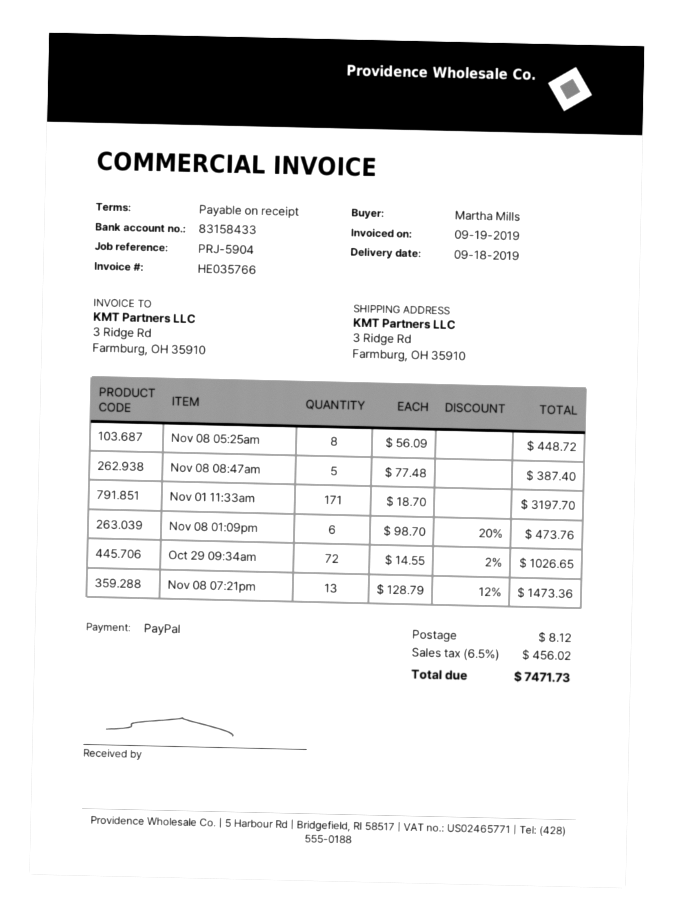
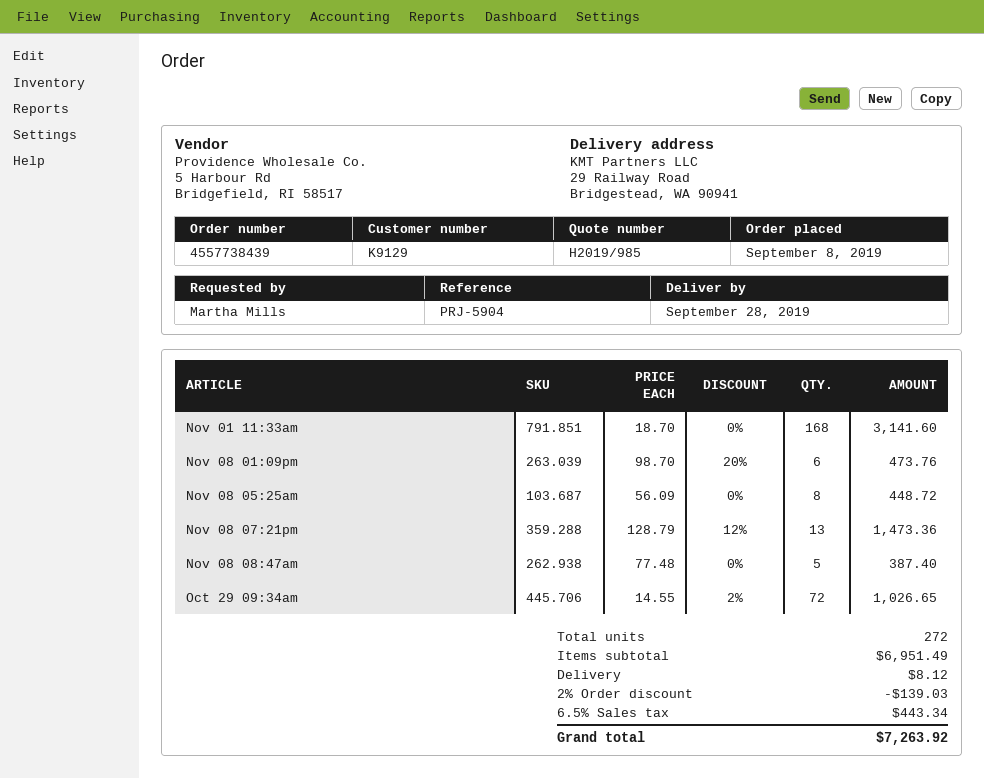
delivery date: 2019-09-18 -> 2019-09-28
ship to: 3 Ridge Rd, Farmburg, OH 35910 -> 29 Railway Road, Bridgestead, WA 90941
Nov 01 11:33am: 171 x 18.70 = 3197.70 -> 168 x 18.70 = 3141.60
discount: none -> 2% = 139.03
tax: 6.5% = 456.02 -> 6.5% = 443.34
total: 7471.73 -> 7263.92

